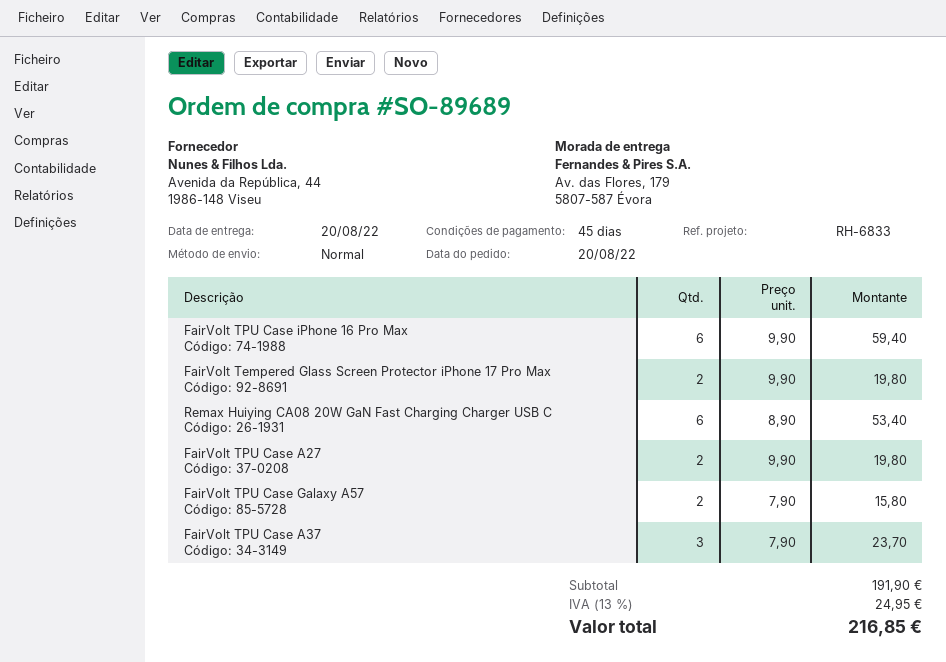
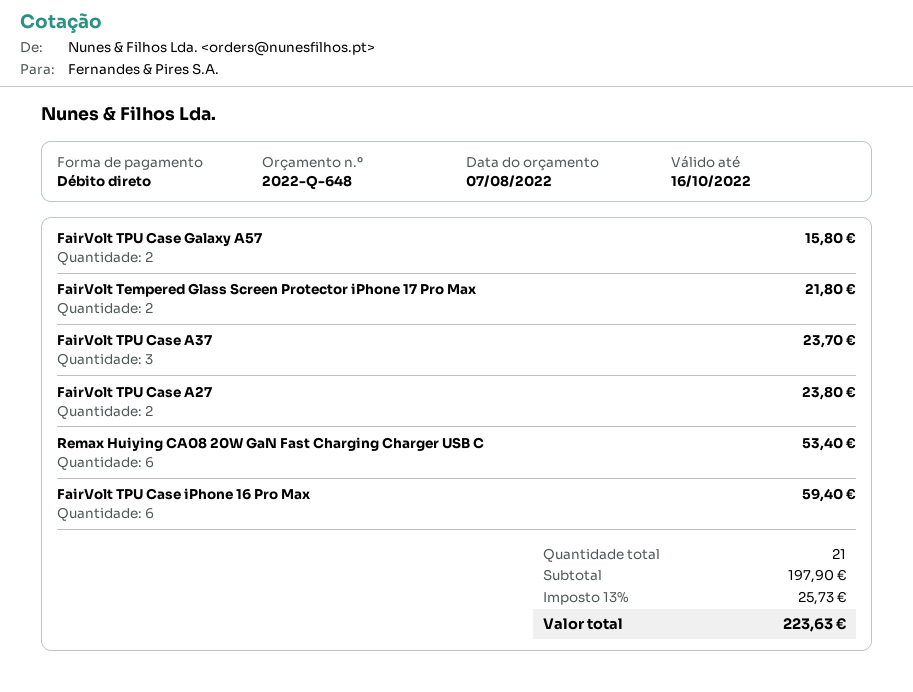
FairVolt Tempered Glass Screen Protector iPhone 17 Pro Max: 2 for 19.80 -> 2 for 21.80
FairVolt TPU Case A27: 2 for 19.80 -> 2 for 23.80
subtotal: 191.90 -> 197.90
tax: 13% = 24.95 -> 13% = 25.73
total: 216.85 -> 223.63

